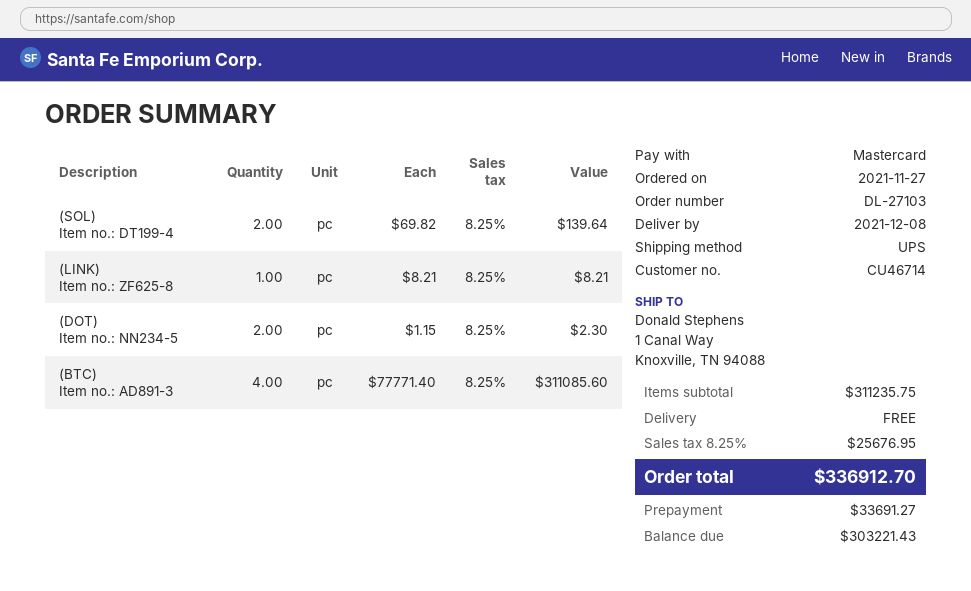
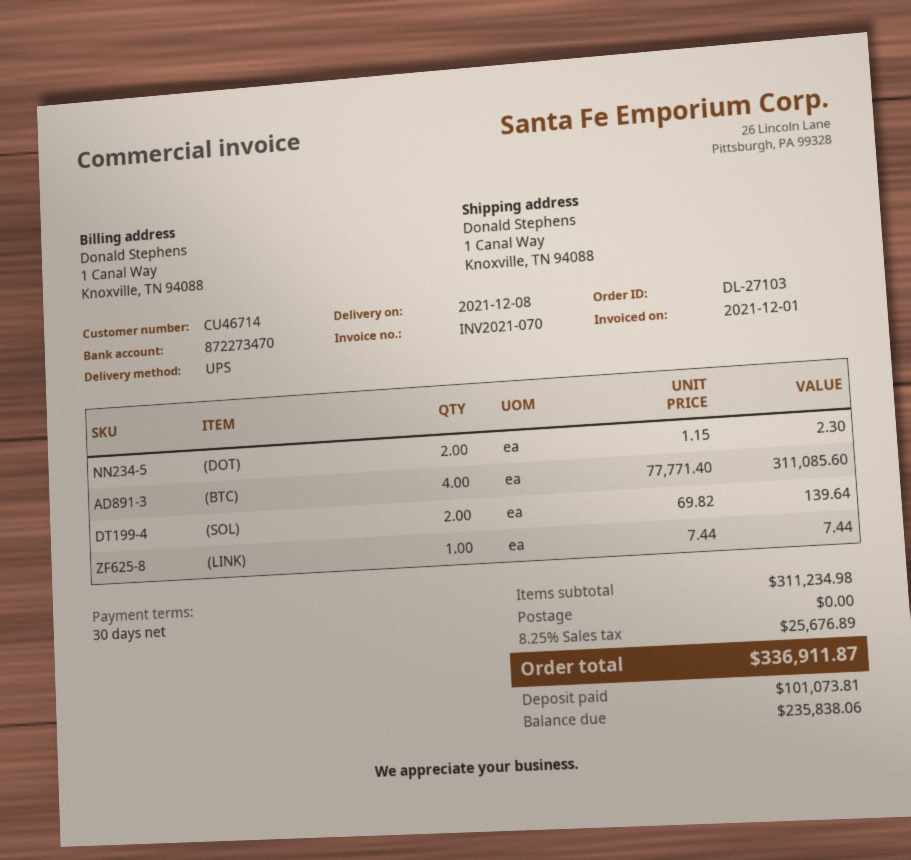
(LINK): 1 x 8.21 = 8.21 -> 1 x 7.44 = 7.44
subtotal: 311235.75 -> 311234.98
tax: 8.25% = 25676.95 -> 8.25% = 25676.89
total: 336912.70 -> 336911.87
deposit: 33691.27 -> 101073.81
balance: 303221.43 -> 235838.06

